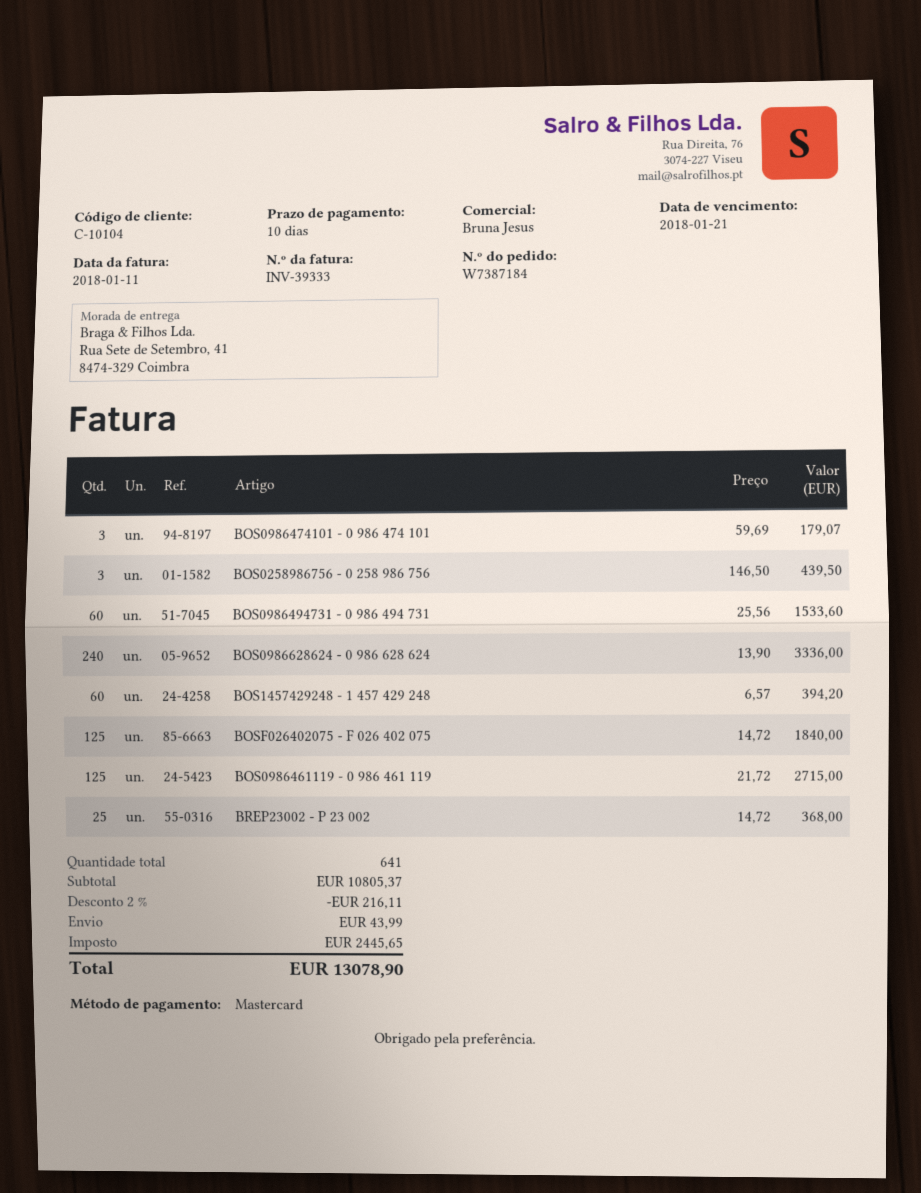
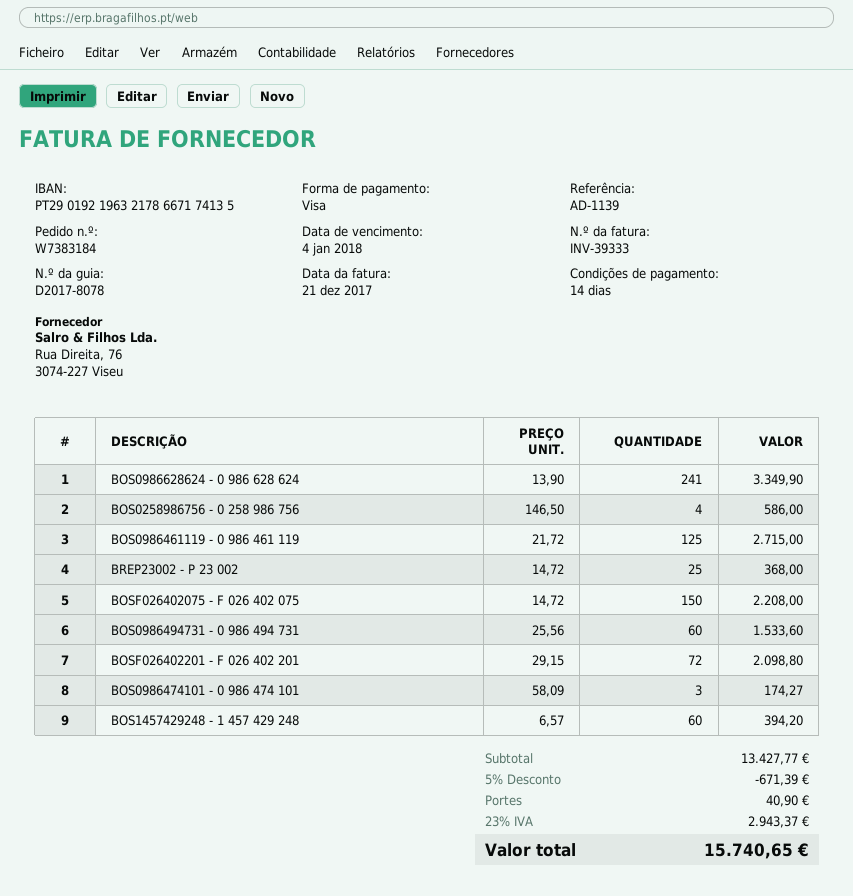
order number: W7387184 -> W7383184
invoice date: 2018-01-11 -> 2017-12-21
payment terms: 10 days -> 14 days
due date: 2018-01-21 -> 2018-01-04
payment method: Mastercard -> Visa
BOS0986474101 - 0 986 474 101: 3 x 59.69 = 179.07 -> 3 x 58.09 = 174.27
BOS0258986756 - 0 258 986 756: 3 x 146.50 = 439.50 -> 4 x 146.50 = 586.00
BOS0986628624 - 0 986 628 624: 240 x 13.90 = 3336.00 -> 241 x 13.90 = 3349.90
BOSF026402075 - F 026 402 075: 125 x 14.72 = 1840.00 -> 150 x 14.72 = 2208.00
BOSF026402201 - F 026 402 201: none -> 72 x 29.15 = 2098.80
subtotal: 10805.37 -> 13427.77
discount: 2% = 216.11 -> 5% = 671.39
shipping: 43.99 -> 40.90
tax: 2445.65 -> 2943.37
total: 13078.90 -> 15740.65

